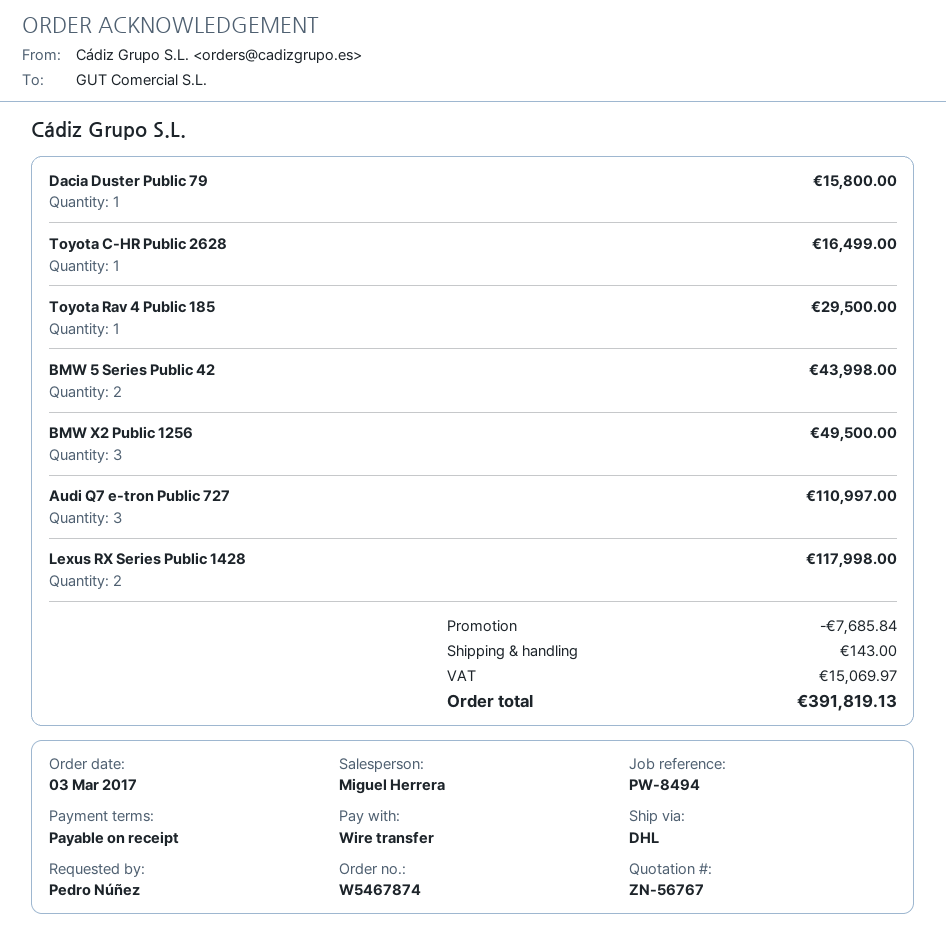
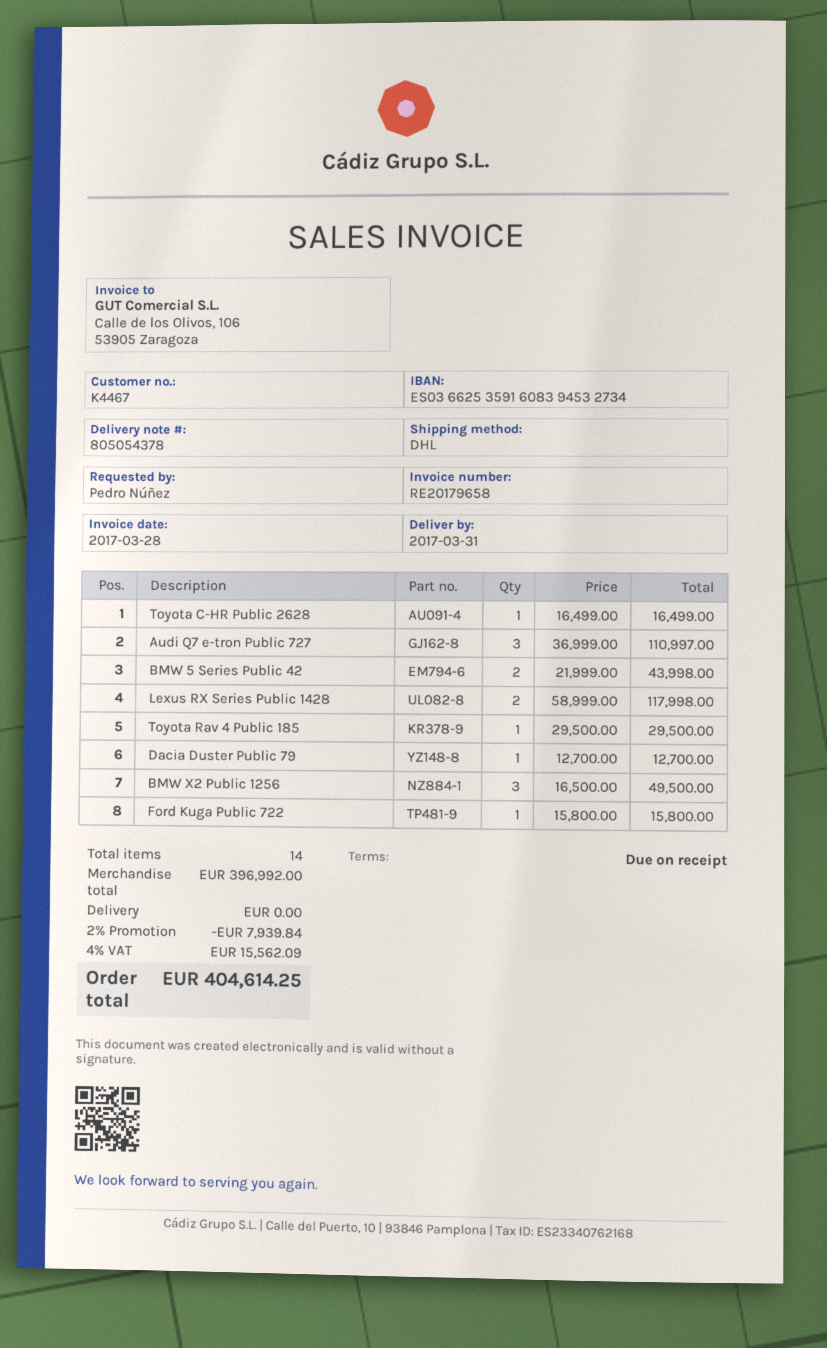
Dacia Duster Public 79: 1 for 15800.00 -> 1 for 12700.00
Ford Kuga Public 722: none -> 1 for 15800.00
discount: 7685.84 -> 7939.84
shipping: 143.00 -> 0.00
tax: 15069.97 -> 15562.09
total: 391819.13 -> 404614.25

